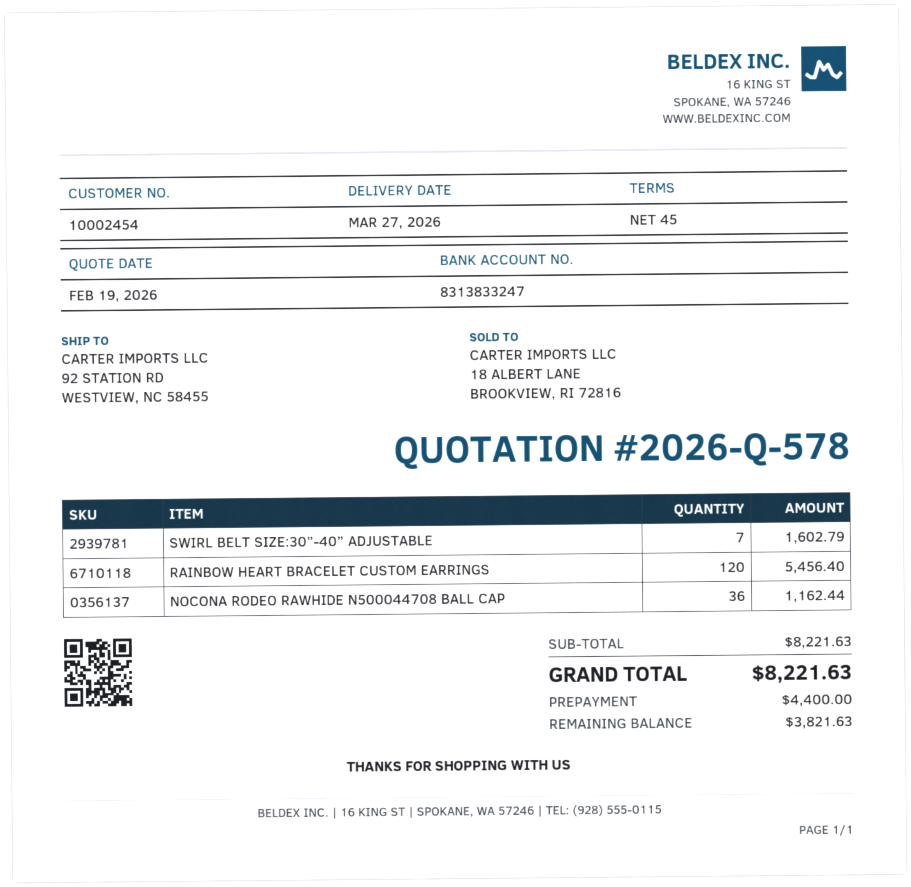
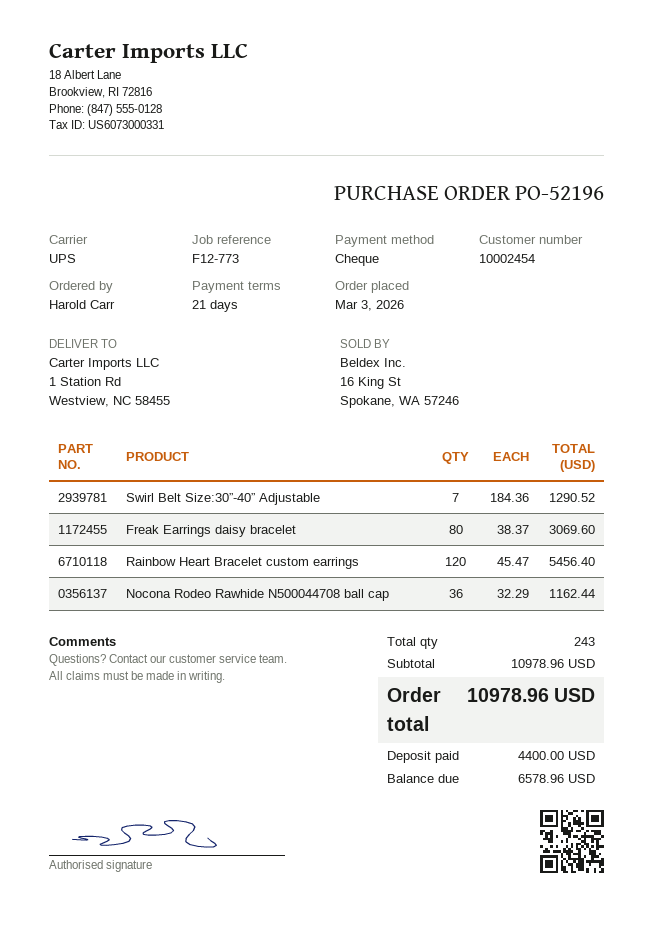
payment terms: 45 days -> 21 days
ship to: 92 STATION RD, WESTVIEW, NC 58455 -> 1 Station Rd, Westview, NC 58455
SWIRL BELT SIZE:30”-40” ADJUSTABLE: 7 for 1602.79 -> 7 for 1290.52
Freak Earrings daisy bracelet: none -> 80 for 3069.60
subtotal: 8221.63 -> 10978.96
total: 8221.63 -> 10978.96
balance: 3821.63 -> 6578.96

